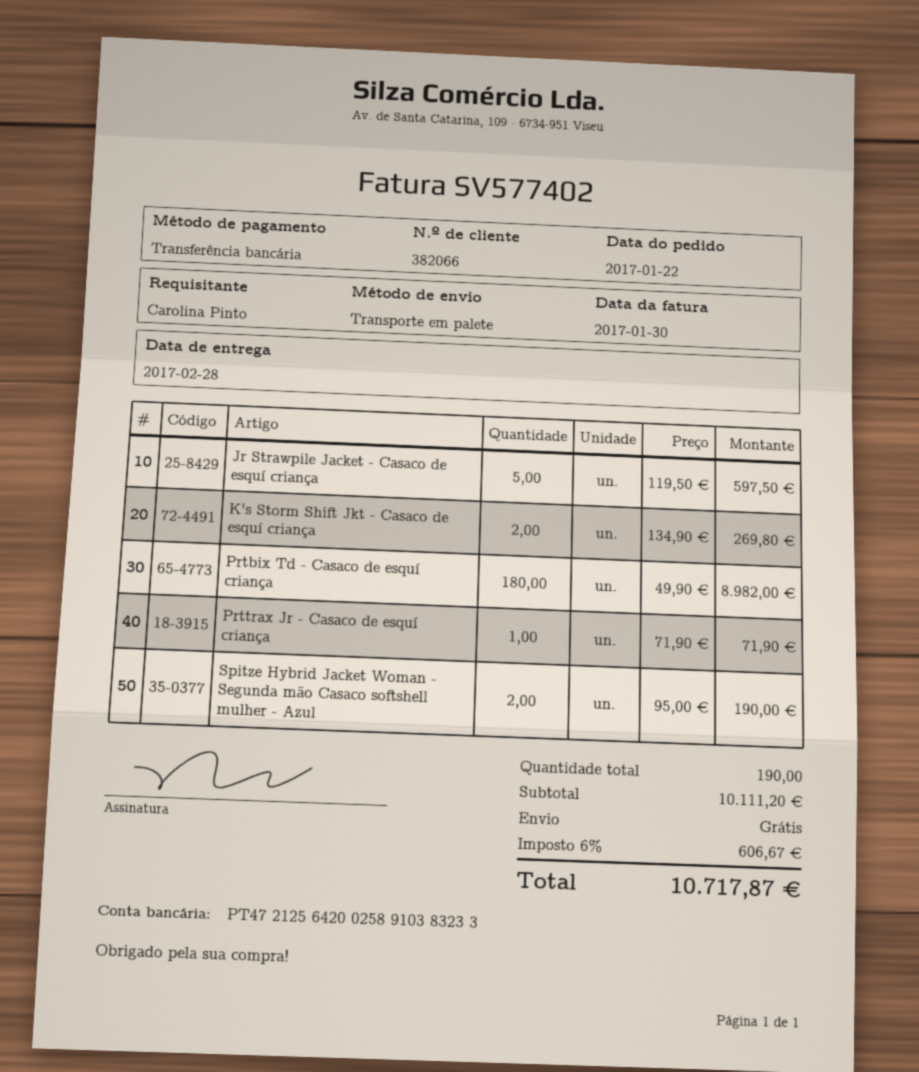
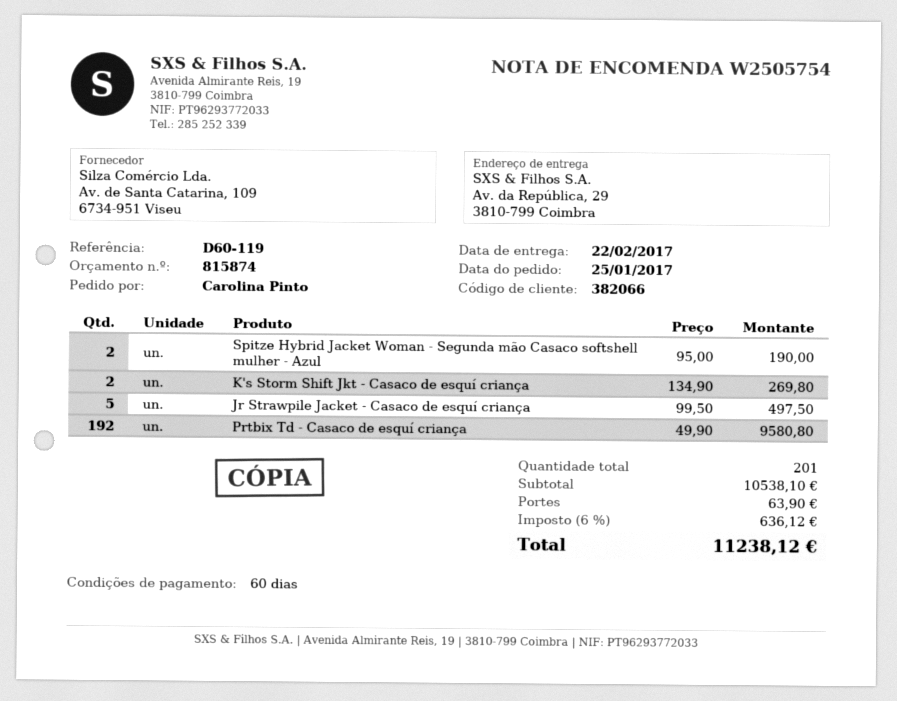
order date: 2017-01-22 -> 2017-01-25
delivery date: 2017-02-28 -> 2017-02-22
Jr Strawpile Jacket - Casaco de esquí criança: 5 x 119.50 = 597.50 -> 5 x 99.50 = 497.50
Prtbix Td - Casaco de esquí criança: 180 x 49.90 = 8982.00 -> 192 x 49.90 = 9580.80
Prttrax Jr - Casaco de esquí criança: 1 x 71.90 = 71.90 -> none
total quantity: 190 -> 201
subtotal: 10111.20 -> 10538.10
shipping: 0.00 -> 63.90
tax: 6% = 606.67 -> 6% = 636.12
total: 10717.87 -> 11238.12

